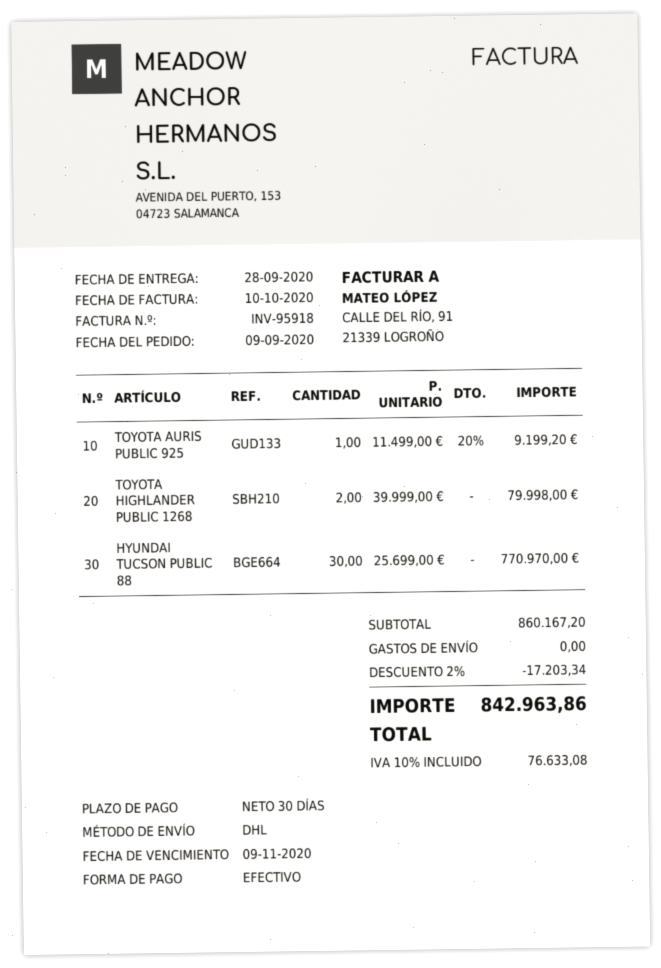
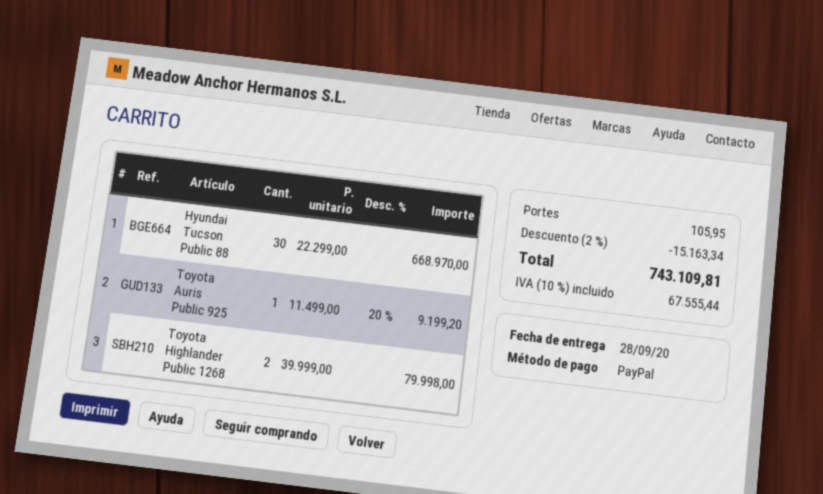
payment method: cash -> PayPal
HYUNDAI TUCSON PUBLIC 88: 30 x 25699.00 = 770970.00 -> 30 x 22299.00 = 668970.00
discount: 2% = 17203.34 -> 2% = 15163.34
shipping: 0.00 -> 105.95
tax: 10% = 76633.08 -> 10% = 67555.44
total: 842963.86 -> 743109.81

